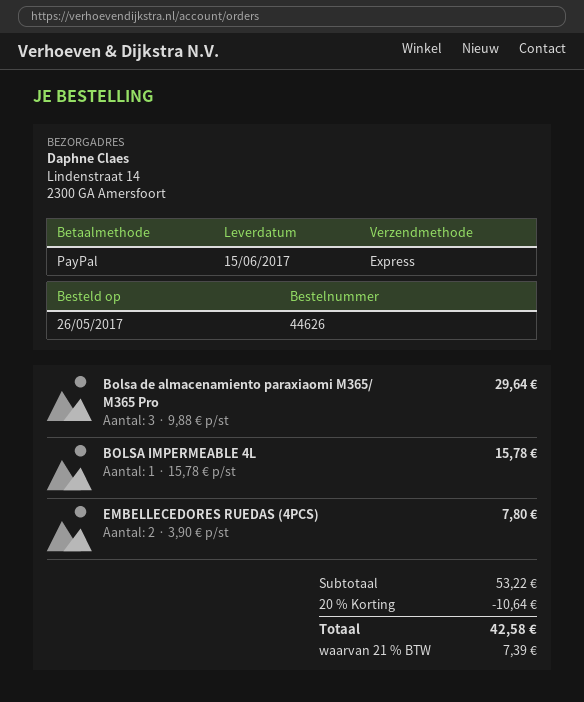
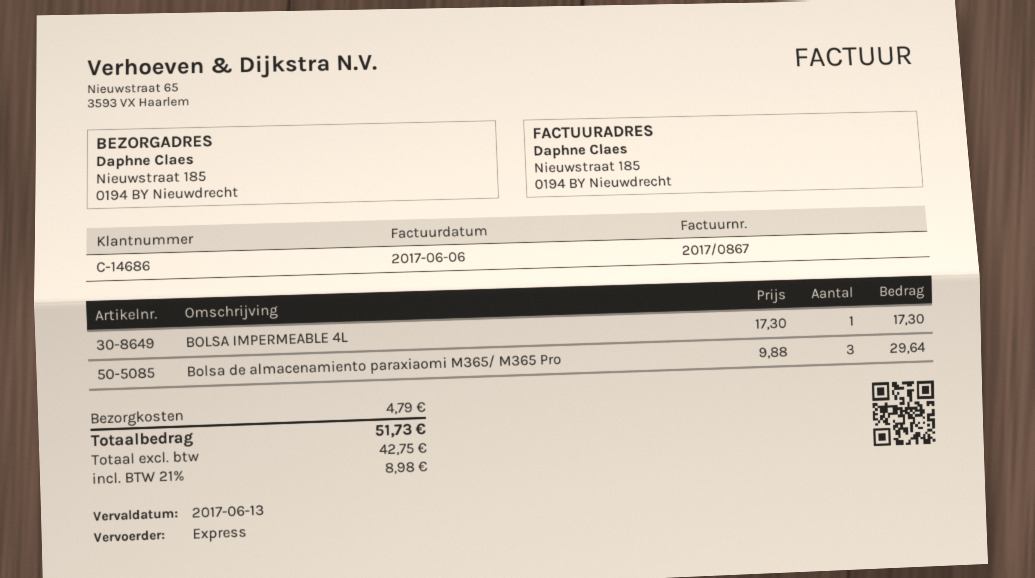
ship to: Lindenstraat 14, 2300 GA Amersfoort -> Nieuwstraat 185, 0194 BY Nieuwdrecht
BOLSA IMPERMEABLE 4L: 1 x 15.78 = 15.78 -> 1 x 17.30 = 17.30
EMBELLECEDORES RUEDAS (4PCS): 2 x 3.90 = 7.80 -> none
discount: 20% = 10.64 -> none
shipping: none -> 4.79
tax: 21% = 7.39 -> 21% = 8.98
total: 42.58 -> 51.73

